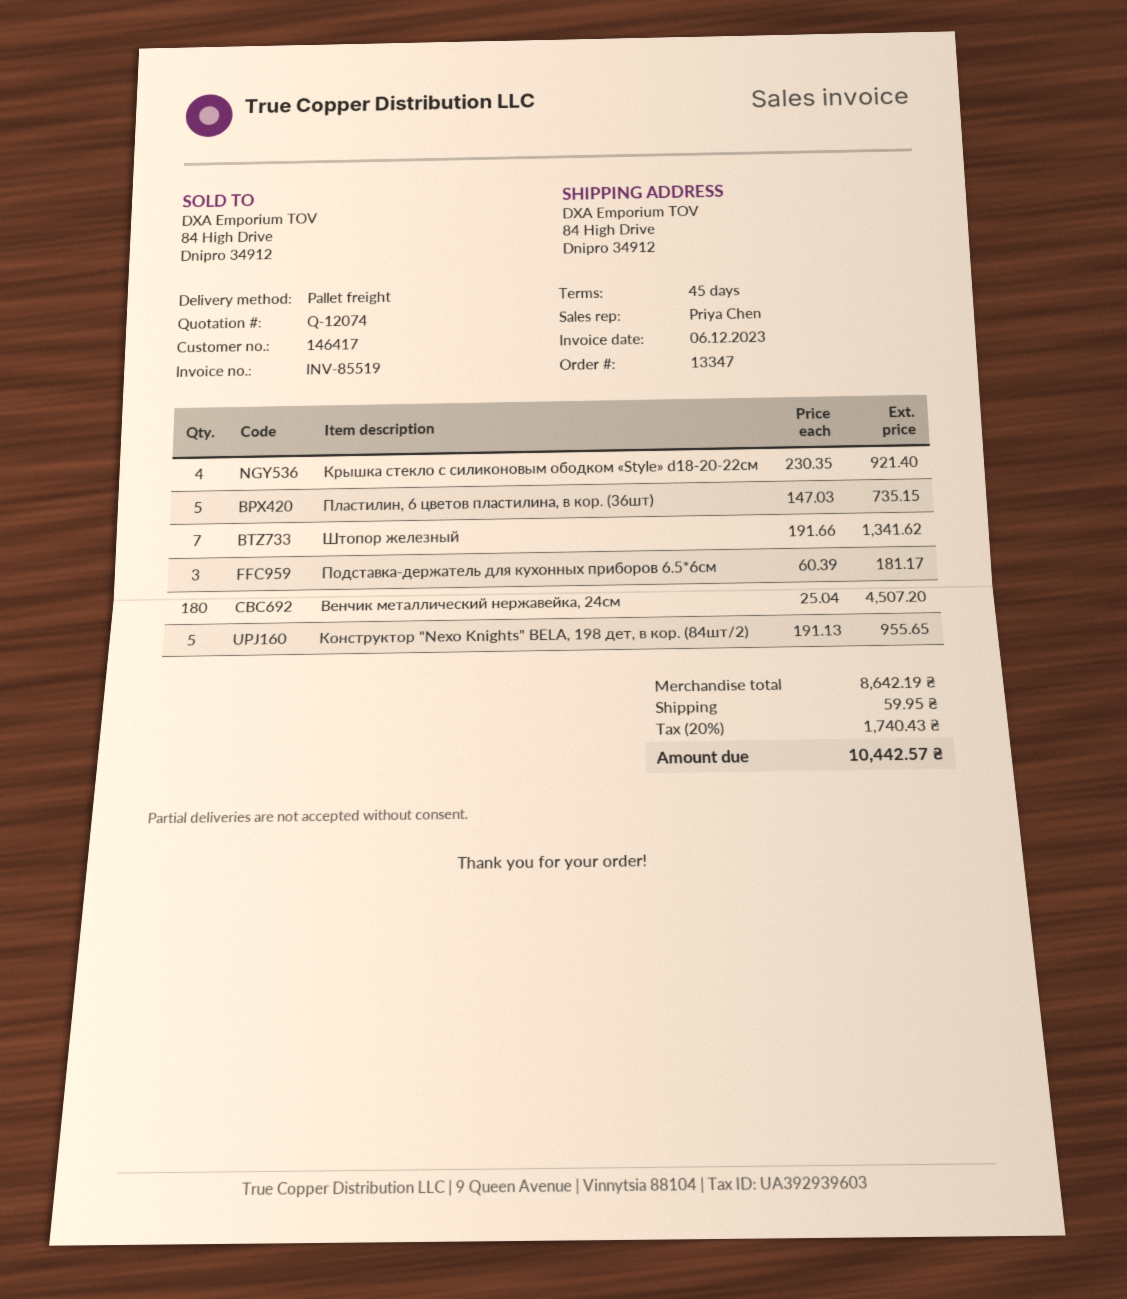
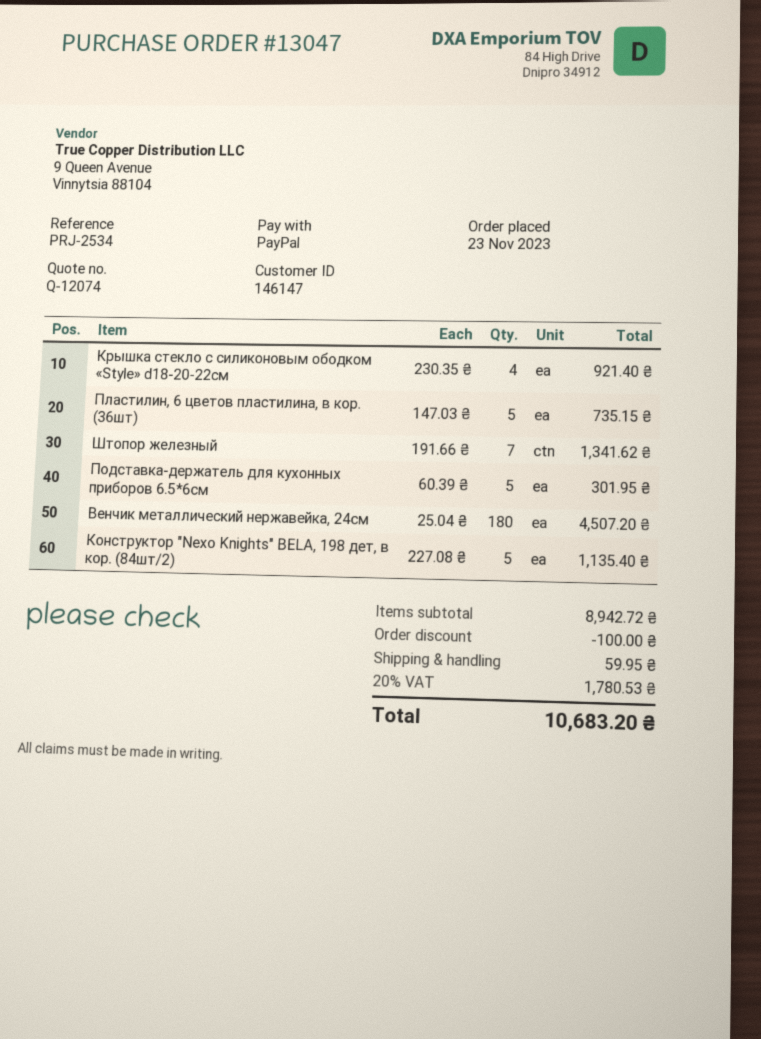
order number: 13347 -> 13047
customer number: 146417 -> 146147
Подставка-держатель для кухонных приборов 6.5*6см: 3 x 60.39 = 181.17 -> 5 x 60.39 = 301.95
Конструктор "Nexo Knights" BELA, 198 дет, в кор. (84шт/2): 5 x 191.13 = 955.65 -> 5 x 227.08 = 1135.40
subtotal: 8642.19 -> 8942.72
discount: none -> 100.00
tax: 20% = 1740.43 -> 20% = 1780.53
total: 10442.57 -> 10683.20

